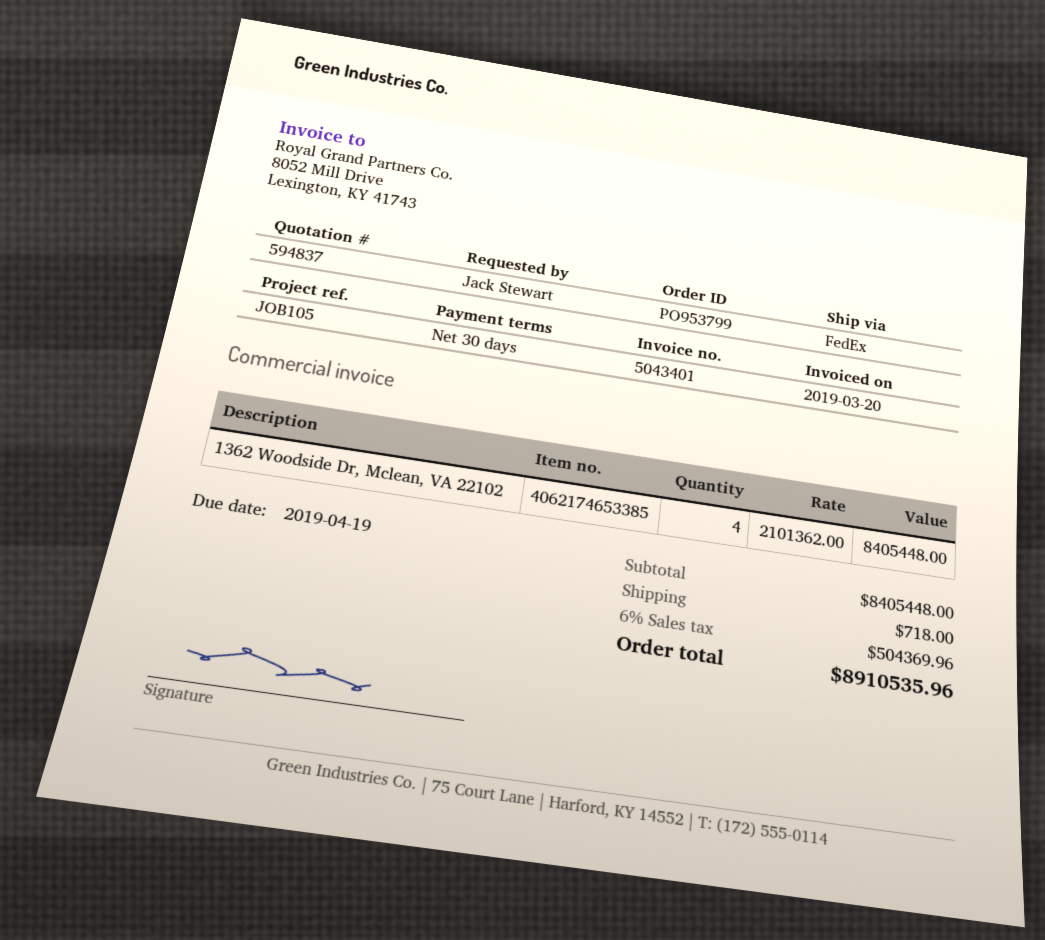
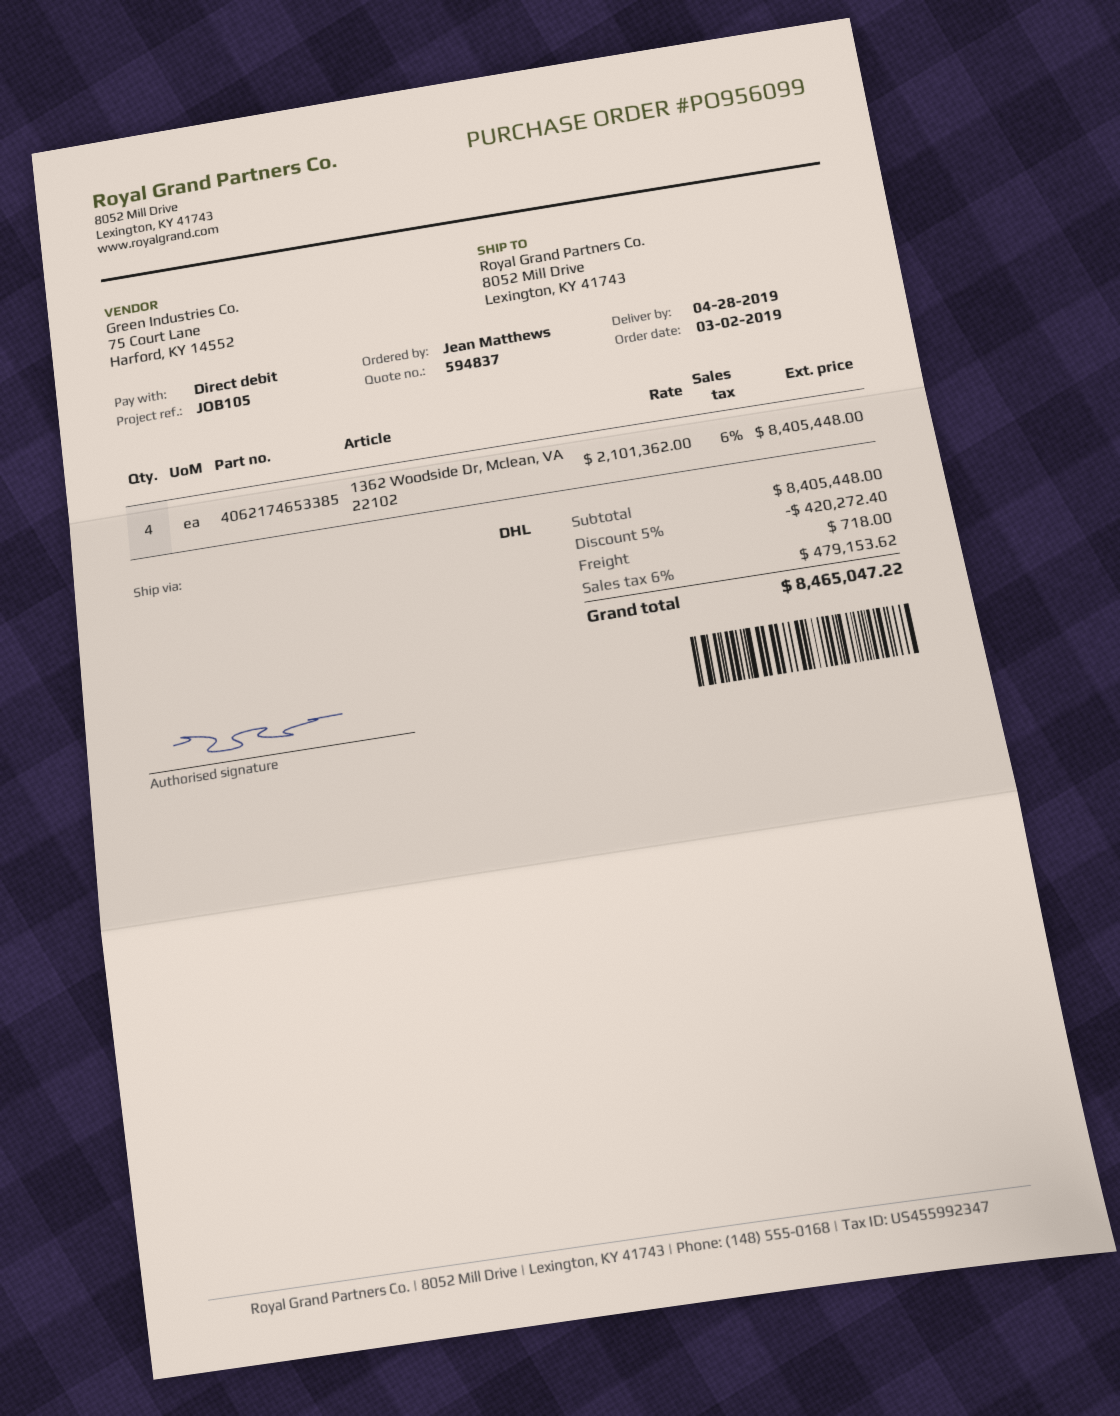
order number: PO953799 -> PO956099
ordered by: Jack Stewart -> Jean Matthews
shipping method: FedEx -> DHL
discount: none -> 5% = 420272.40
tax: 6% = 504369.96 -> 6% = 479153.62
total: 8910535.96 -> 8465047.22

